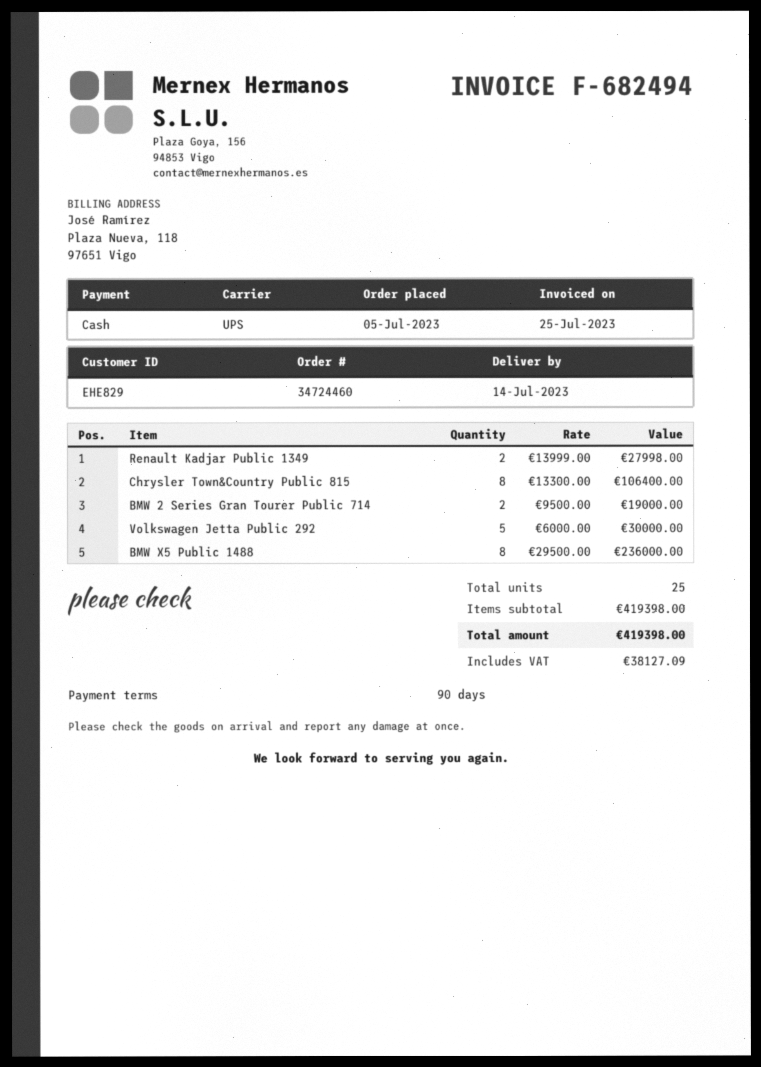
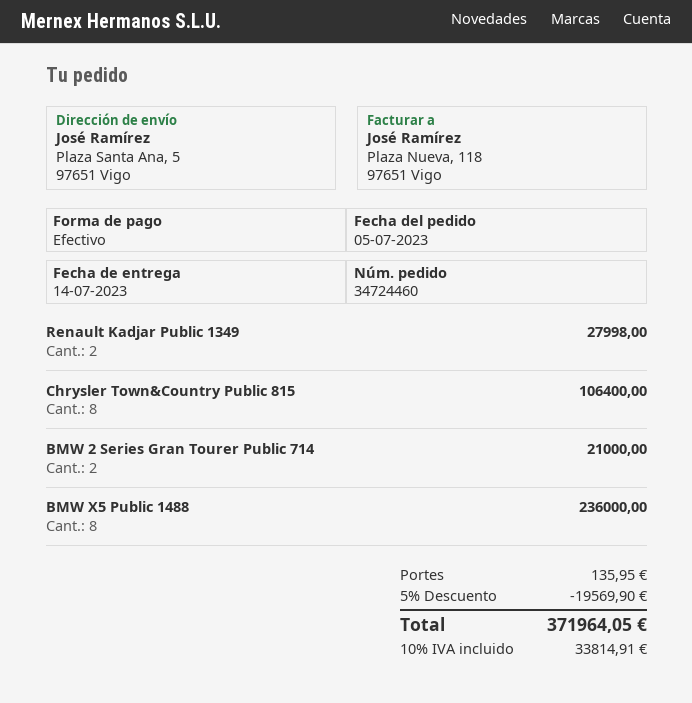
BMW 2 Series Gran Tourer Public 714: 2 for 19000.00 -> 2 for 21000.00
Volkswagen Jetta Public 292: 5 for 30000.00 -> none
discount: none -> 5% = 19569.90
shipping: none -> 135.95
tax: 38127.09 -> 33814.91
total: 419398.00 -> 371964.05

